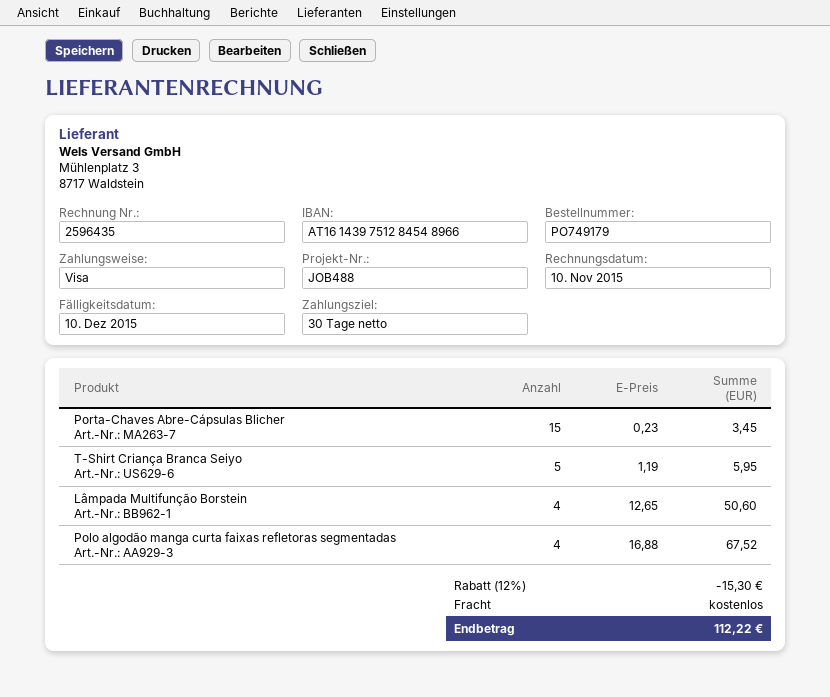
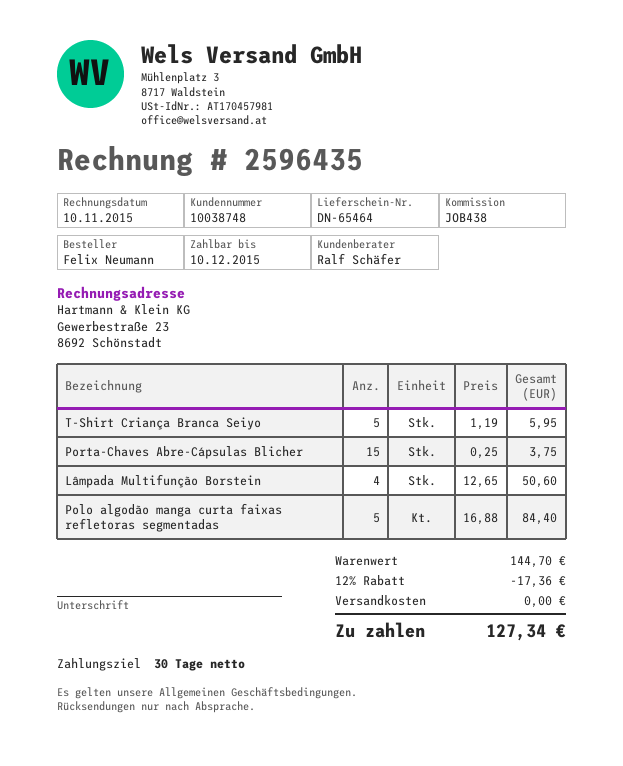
reference: JOB488 -> JOB438
Porta-Chaves Abre-Cápsulas Blicher: 15 x 0.23 = 3.45 -> 15 x 0.25 = 3.75
Polo algodão manga curta faixas refletoras segmentadas: 4 x 16.88 = 67.52 -> 5 x 16.88 = 84.40
discount: 12% = 15.30 -> 12% = 17.36
total: 112.22 -> 127.34

